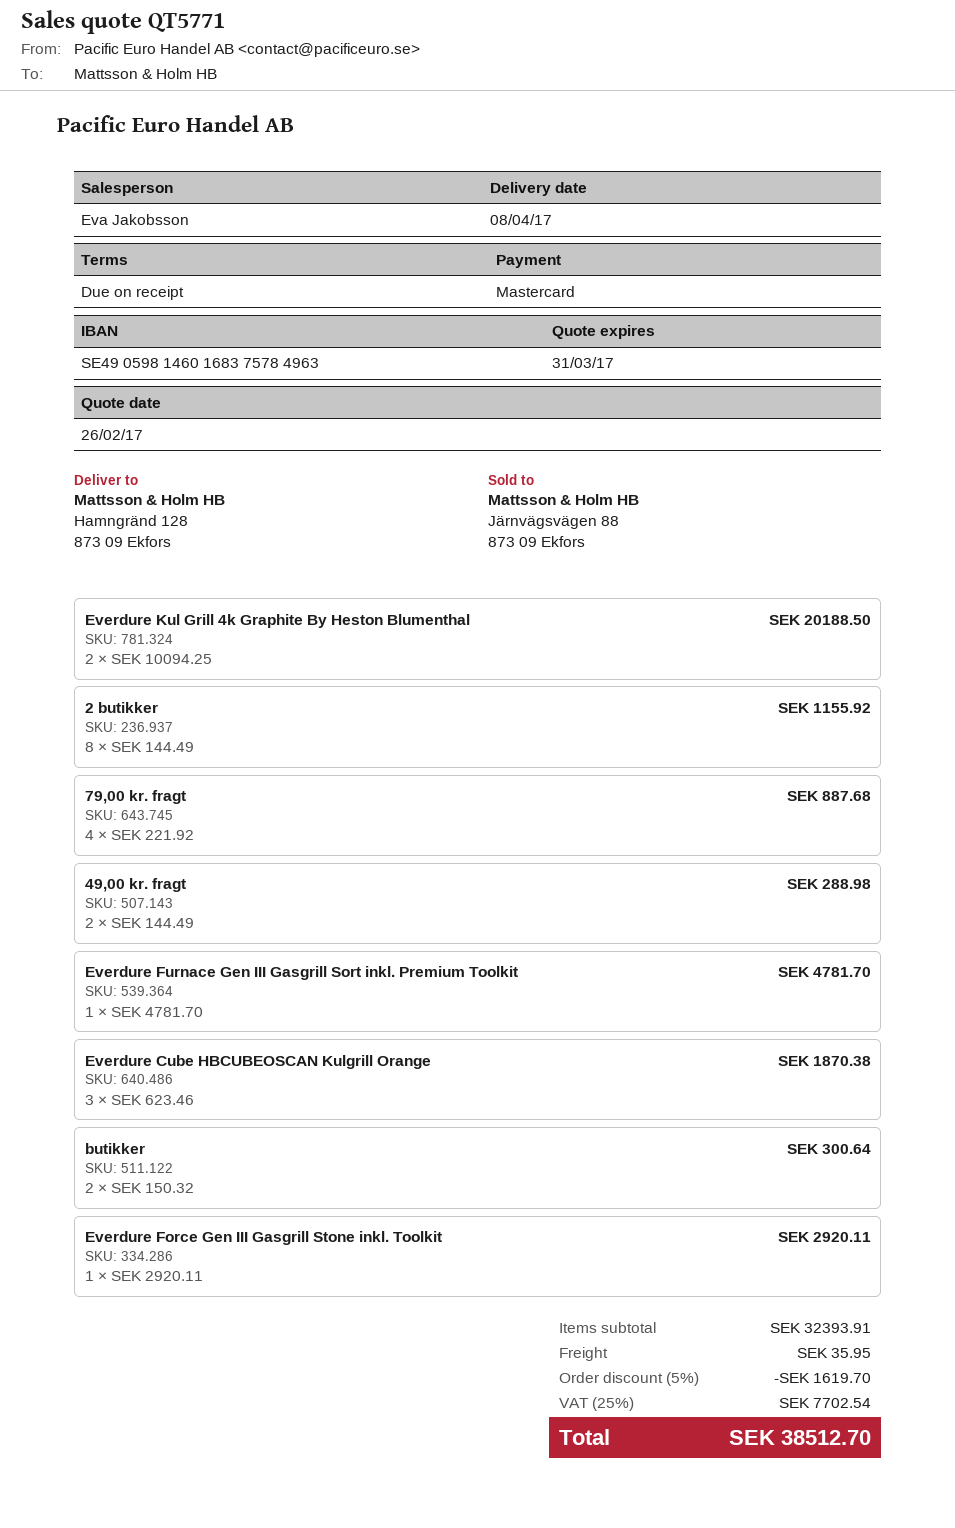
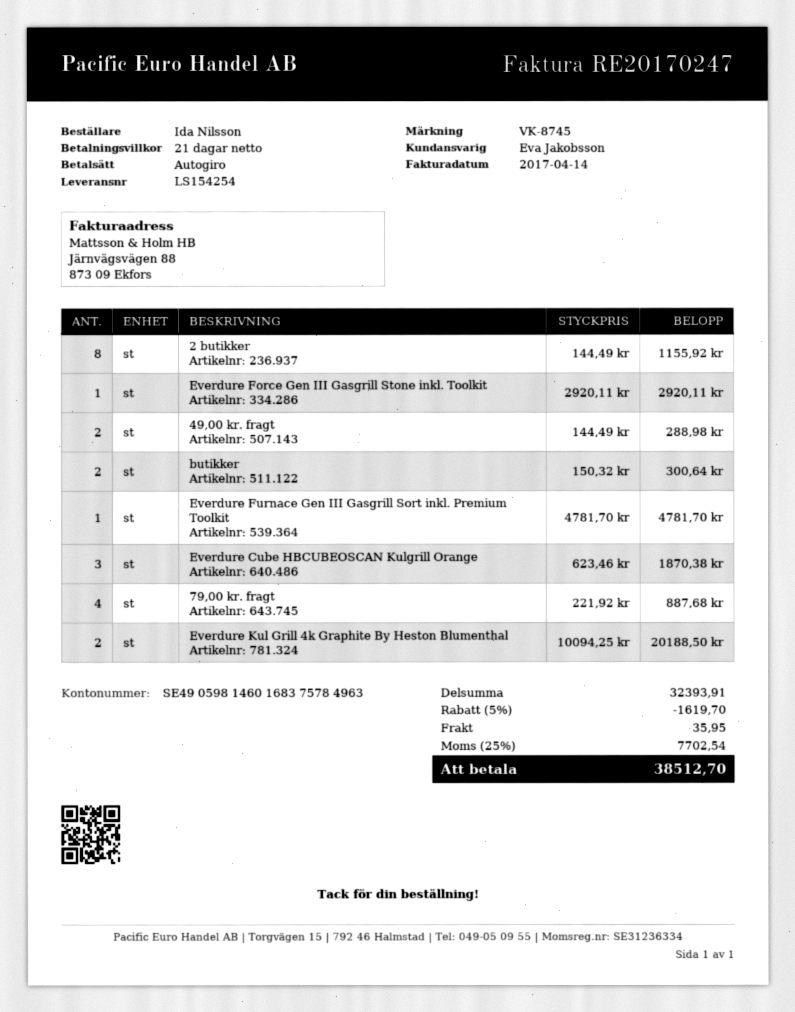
payment terms: on receipt -> 21 days
payment method: Mastercard -> direct debit

